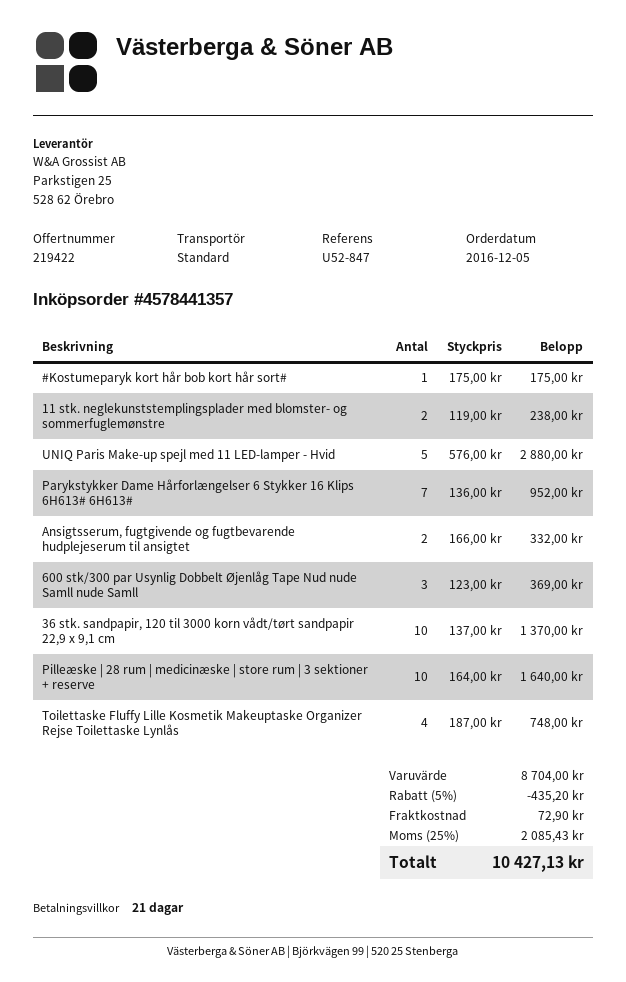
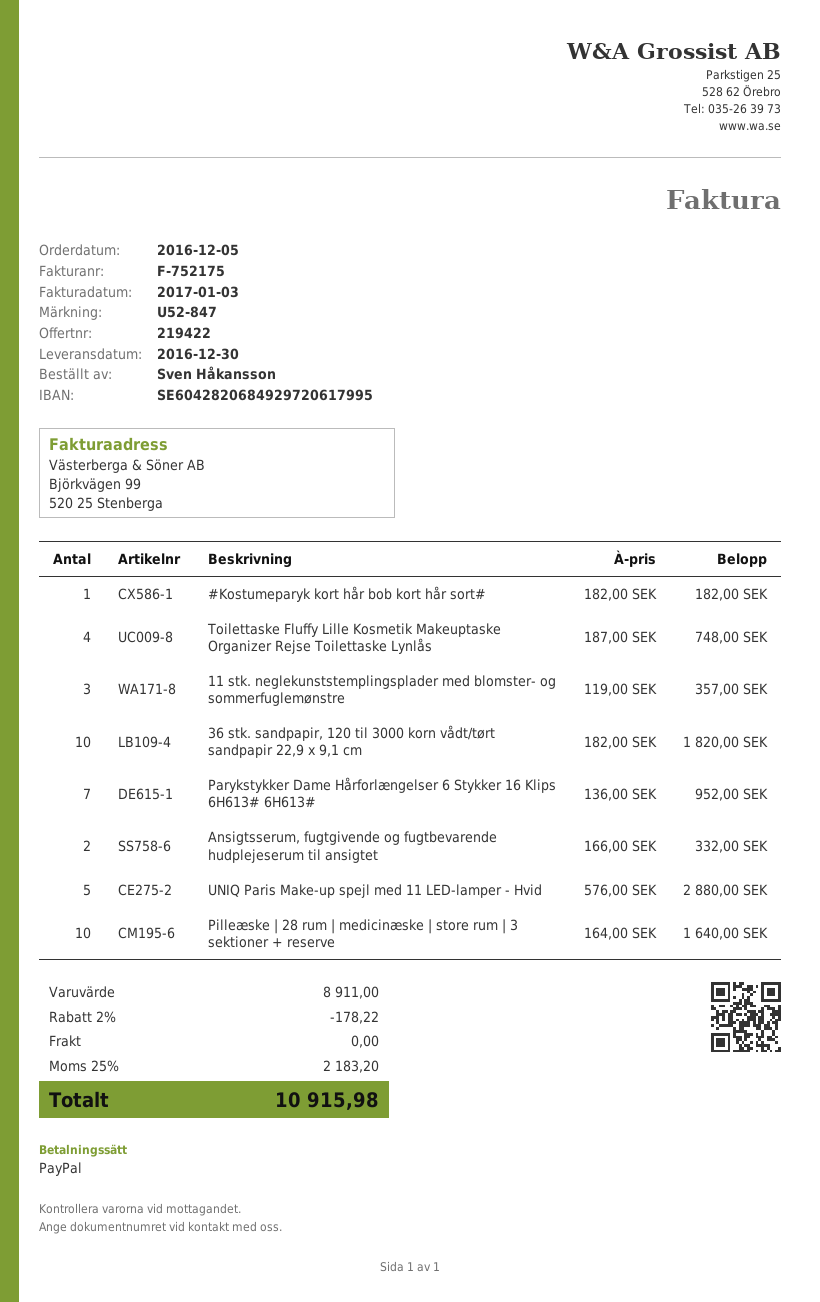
#Kostumeparyk kort hår bob kort hår sort#: 1 x 175.00 = 175.00 -> 1 x 182.00 = 182.00
11 stk. neglekunststemplingsplader med blomster- og sommerfuglemønstre: 2 x 119.00 = 238.00 -> 3 x 119.00 = 357.00
600 stk/300 par Usynlig Dobbelt Øjenlåg Tape Nud nude Samll nude Samll: 3 x 123.00 = 369.00 -> none
36 stk. sandpapir, 120 til 3000 korn vådt/tørt sandpapir 22,9 x 9,1 cm: 10 x 137.00 = 1370.00 -> 10 x 182.00 = 1820.00
subtotal: 8704.00 -> 8911.00
discount: 5% = 435.20 -> 2% = 178.22
shipping: 72.90 -> 0.00
tax: 25% = 2085.43 -> 25% = 2183.20
total: 10427.13 -> 10915.98

